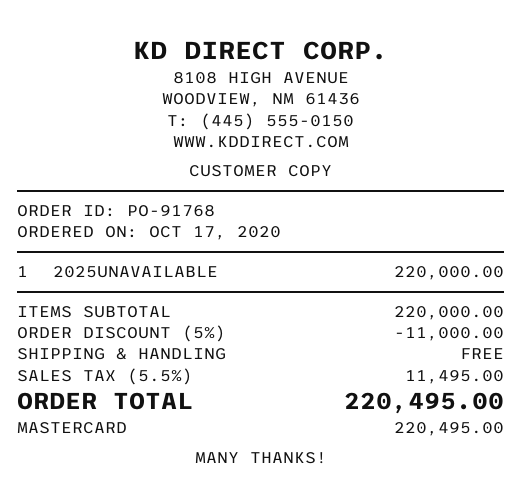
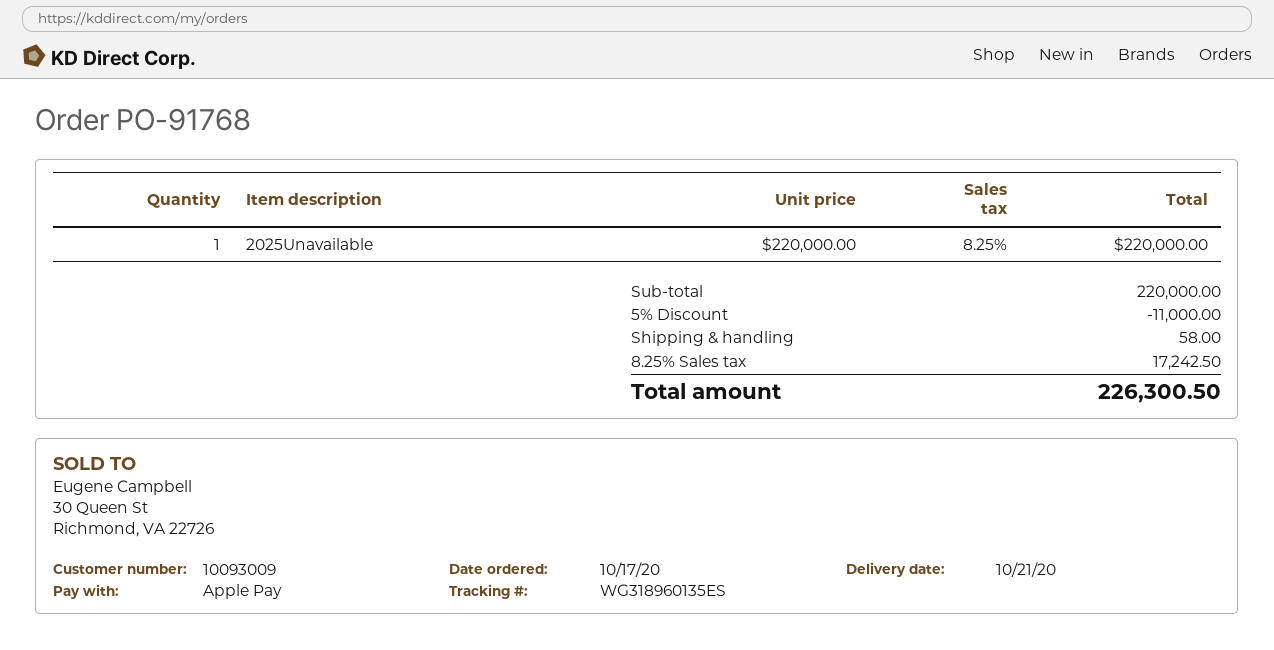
payment method: Mastercard -> Apple Pay
shipping: 0.00 -> 58.00
tax: 5.5% = 11495.00 -> 8.25% = 17242.50
total: 220495.00 -> 226300.50

